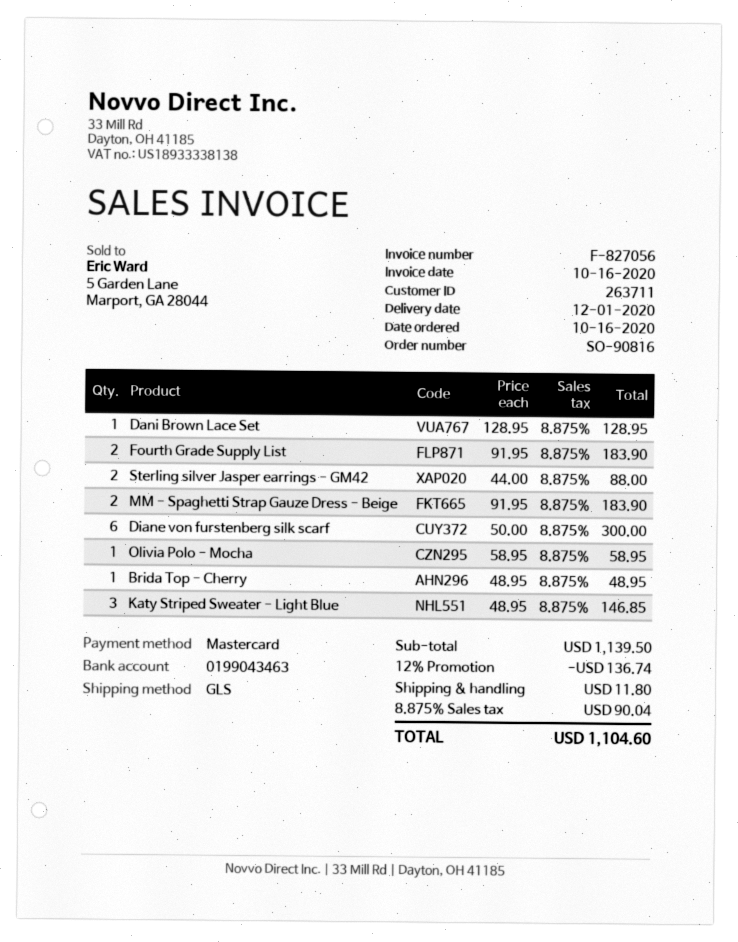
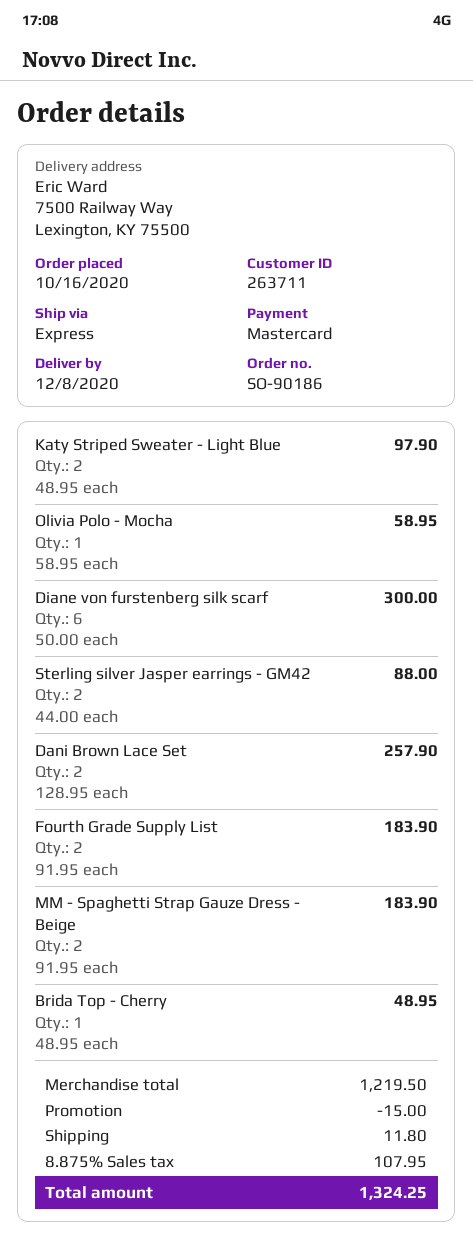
order number: SO-90816 -> SO-90186
delivery date: 2020-12-01 -> 2020-12-08
shipping method: GLS -> express
Dani Brown Lace Set: 1 x 128.95 = 128.95 -> 2 x 128.95 = 257.90
Katy Striped Sweater - Light Blue: 3 x 48.95 = 146.85 -> 2 x 48.95 = 97.90
subtotal: 1139.50 -> 1219.50
discount: 136.74 -> 15.00
tax: 8.875% = 90.04 -> 8.875% = 107.95
total: 1104.60 -> 1324.25

